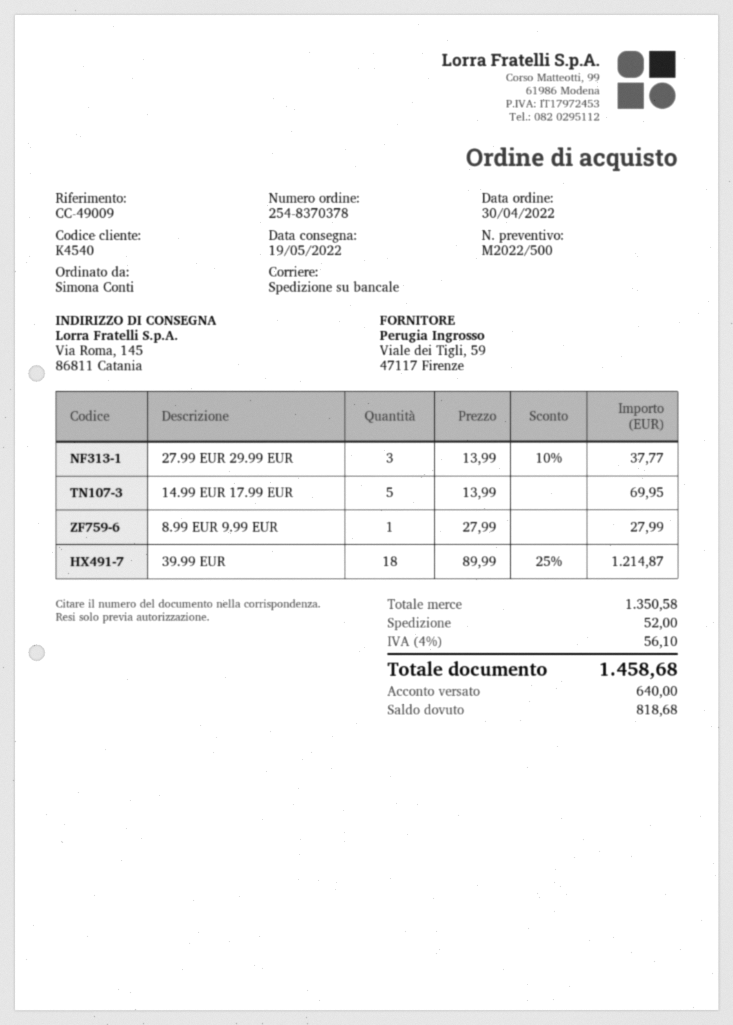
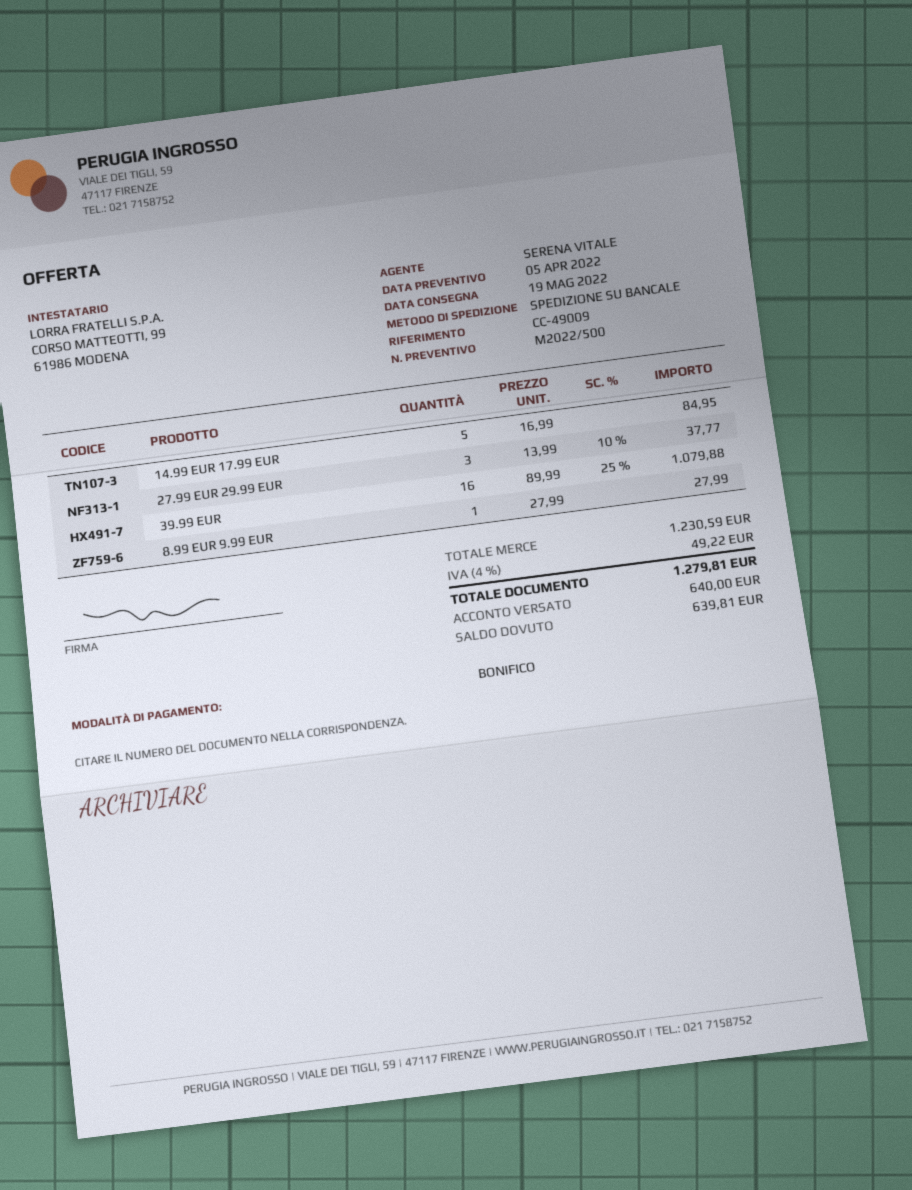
14.99 EUR 17.99 EUR: 5 x 13.99 = 69.95 -> 5 x 16.99 = 84.95
39.99 EUR: 18 x 89.99 - 25% = 1214.87 -> 16 x 89.99 - 25% = 1079.88
subtotal: 1350.58 -> 1230.59
shipping: 52.00 -> none
tax: 4% = 56.10 -> 4% = 49.22
total: 1458.68 -> 1279.81
balance: 818.68 -> 639.81

